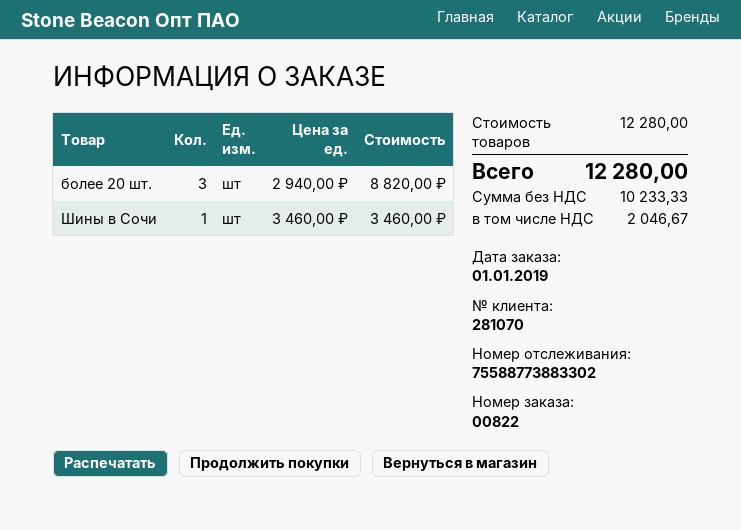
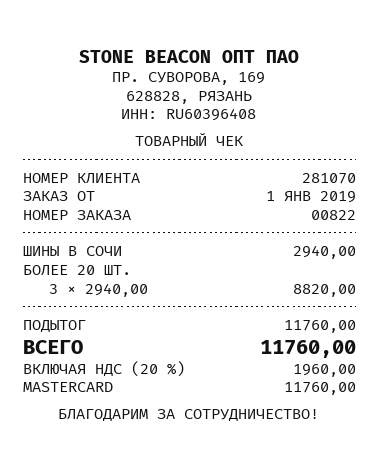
Шины в Сочи: 1 x 3460.00 = 3460.00 -> 1 x 2940.00 = 2940.00
subtotal: 12280.00 -> 11760.00
tax: 2046.67 -> 1960.00
total: 12280.00 -> 11760.00

